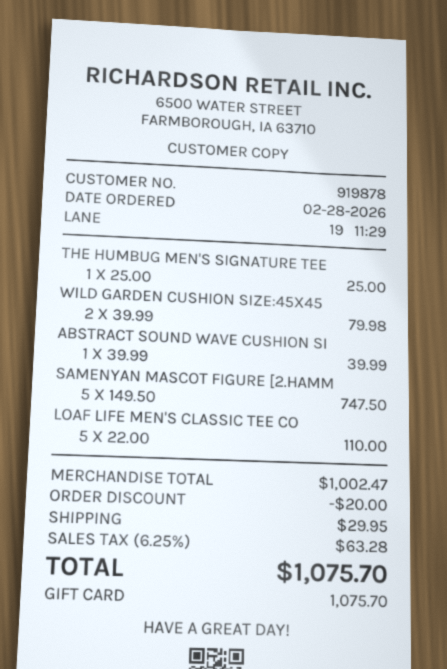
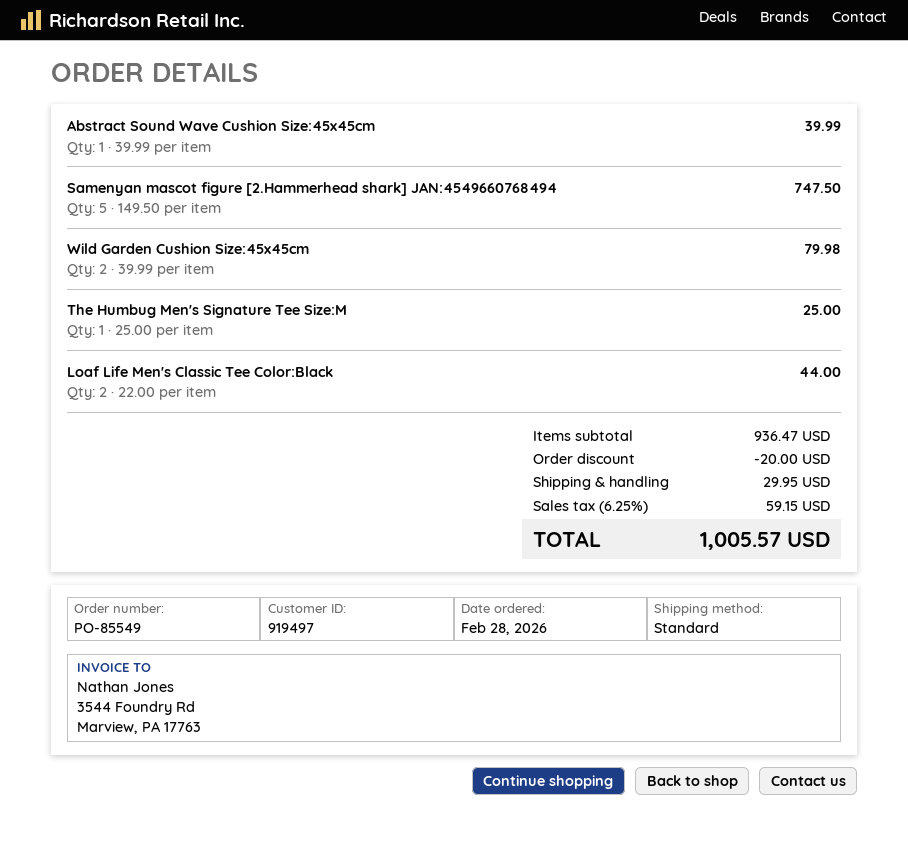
customer number: 919878 -> 919497
LOAF LIFE MEN'S CLASSIC TEE CO: 5 x 22.00 = 110.00 -> 2 x 22.00 = 44.00
subtotal: 1002.47 -> 936.47
tax: 6.25% = 63.28 -> 6.25% = 59.15
total: 1075.70 -> 1005.57

